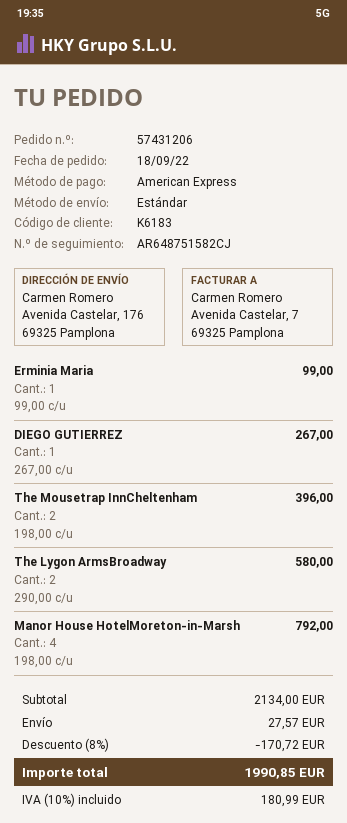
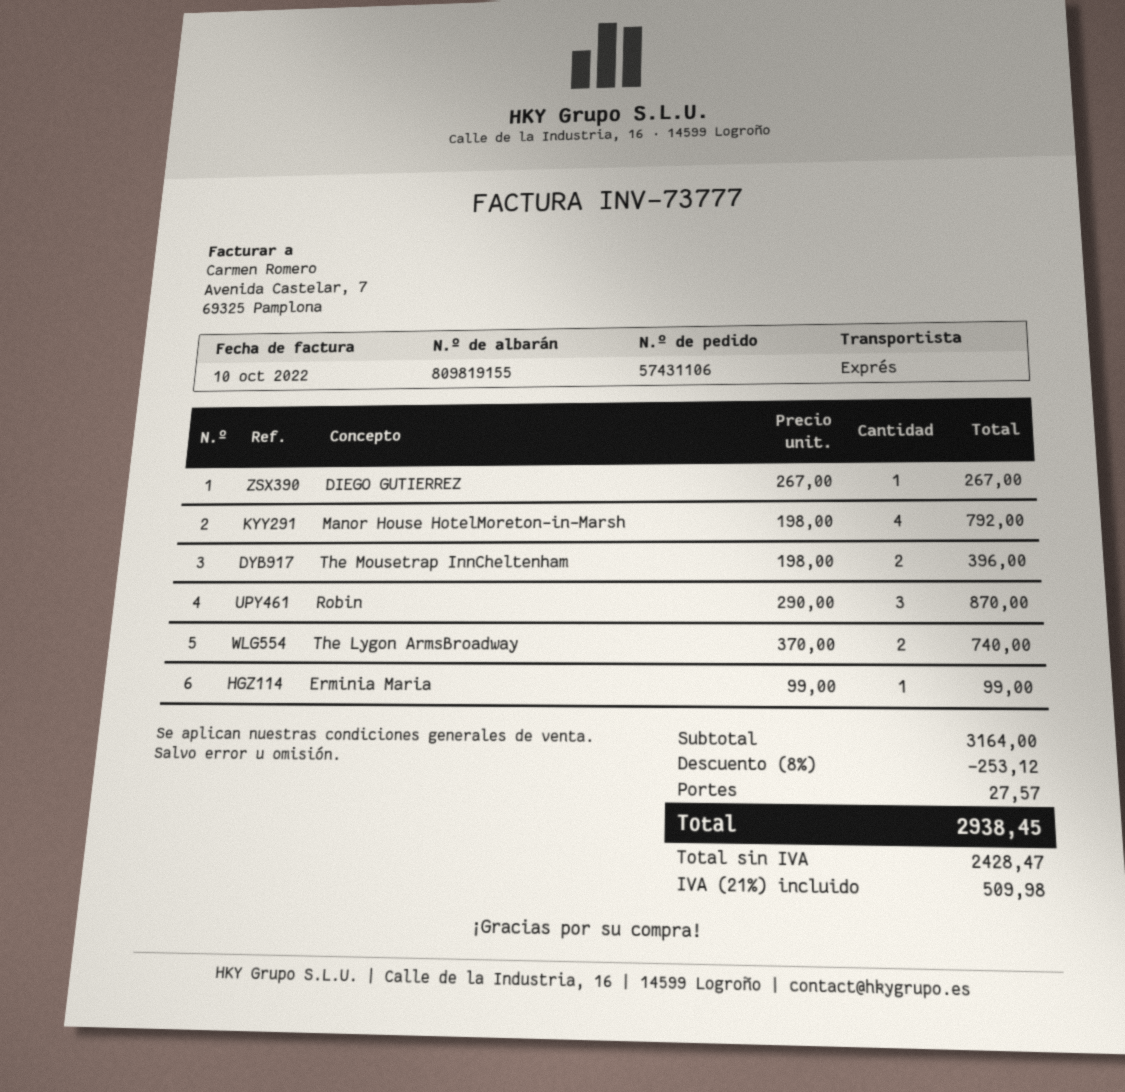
order number: 57431206 -> 57431106
shipping method: standard -> express
The Lygon ArmsBroadway: 2 x 290.00 = 580.00 -> 2 x 370.00 = 740.00
Robin: none -> 3 x 290.00 = 870.00
subtotal: 2134.00 -> 3164.00
discount: 8% = 170.72 -> 8% = 253.12
tax: 10% = 180.99 -> 21% = 509.98
total: 1990.85 -> 2938.45

